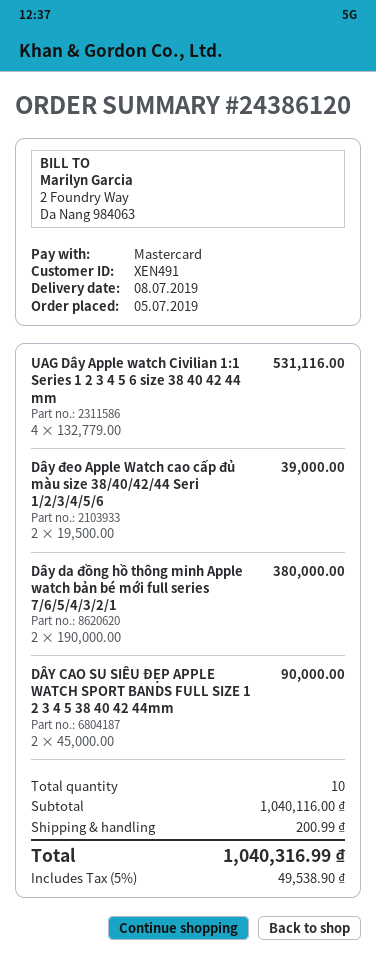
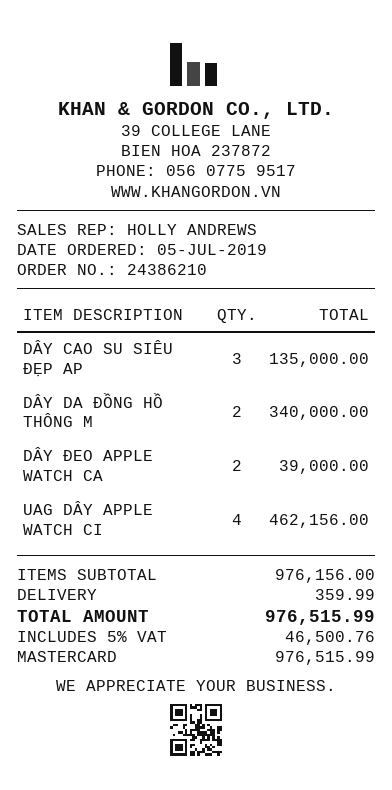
order number: 24386120 -> 24386210
UAG Dây Apple watch Civilian 1:1 Series 1 2 3 4 5 6 size 38 40 42 44 mm: 4 for 531116.00 -> 4 for 462156.00
Dây da đồng hồ thông minh Apple watch bản bé mới full series 7/6/5/4/3/2/1: 2 for 380000.00 -> 2 for 340000.00
DÂY CAO SU SIÊU ĐẸP APPLE WATCH SPORT BANDS FULL SIZE 1 2 3 4 5 38 40 42 44mm: 2 for 90000.00 -> 3 for 135000.00
subtotal: 1040116.00 -> 976156.00
shipping: 200.99 -> 359.99
tax: 5% = 49538.90 -> 5% = 46500.76
total: 1040316.99 -> 976515.99

